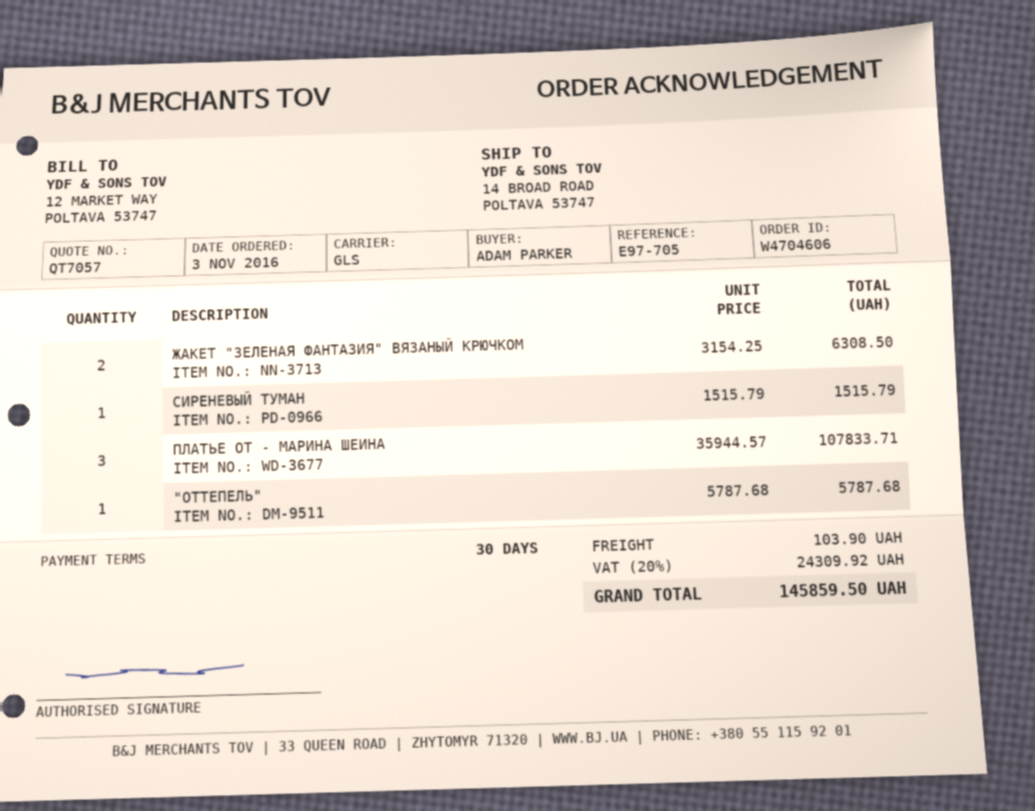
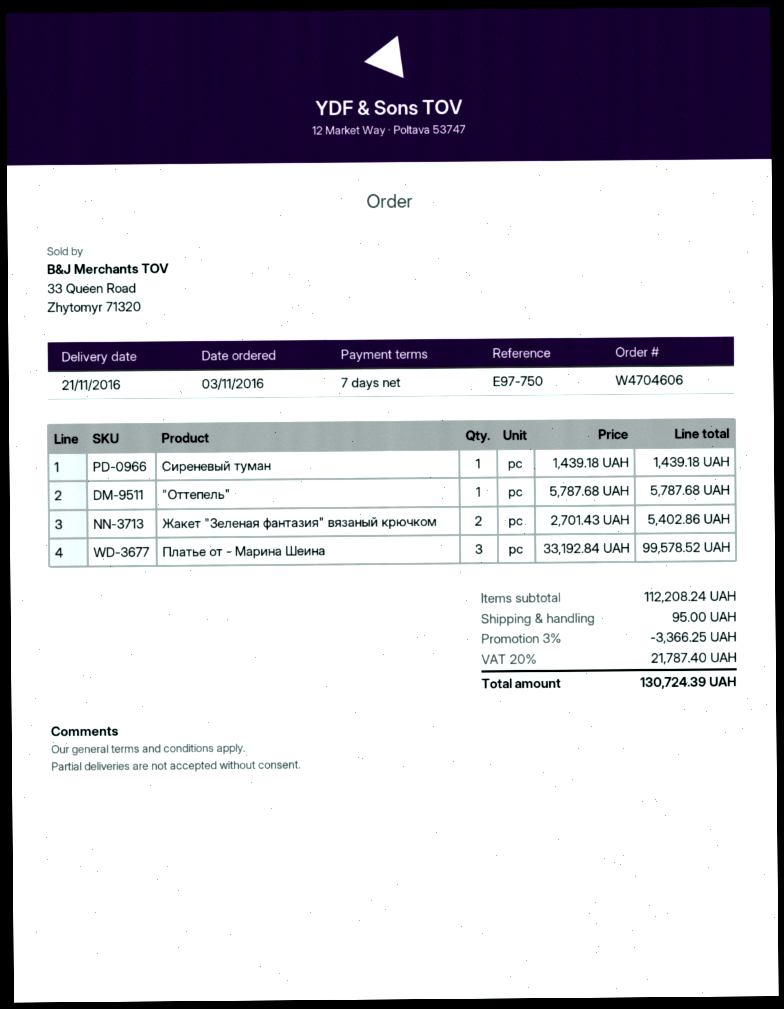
payment terms: 30 days -> 7 days
reference: E97-705 -> E97-750
ЖАКЕТ "ЗЕЛЕНАЯ ФАНТАЗИЯ" ВЯЗАНЫЙ КРЮЧКОМ: 2 x 3154.25 = 6308.50 -> 2 x 2701.43 = 5402.86
СИРЕНЕВЫЙ ТУМАН: 1 x 1515.79 = 1515.79 -> 1 x 1439.18 = 1439.18
ПЛАТЬЕ ОТ - МАРИНА ШЕИНА: 3 x 35944.57 = 107833.71 -> 3 x 33192.84 = 99578.52
discount: none -> 3% = 3366.25
shipping: 103.90 -> 95.00
tax: 20% = 24309.92 -> 20% = 21787.40
total: 145859.50 -> 130724.39

